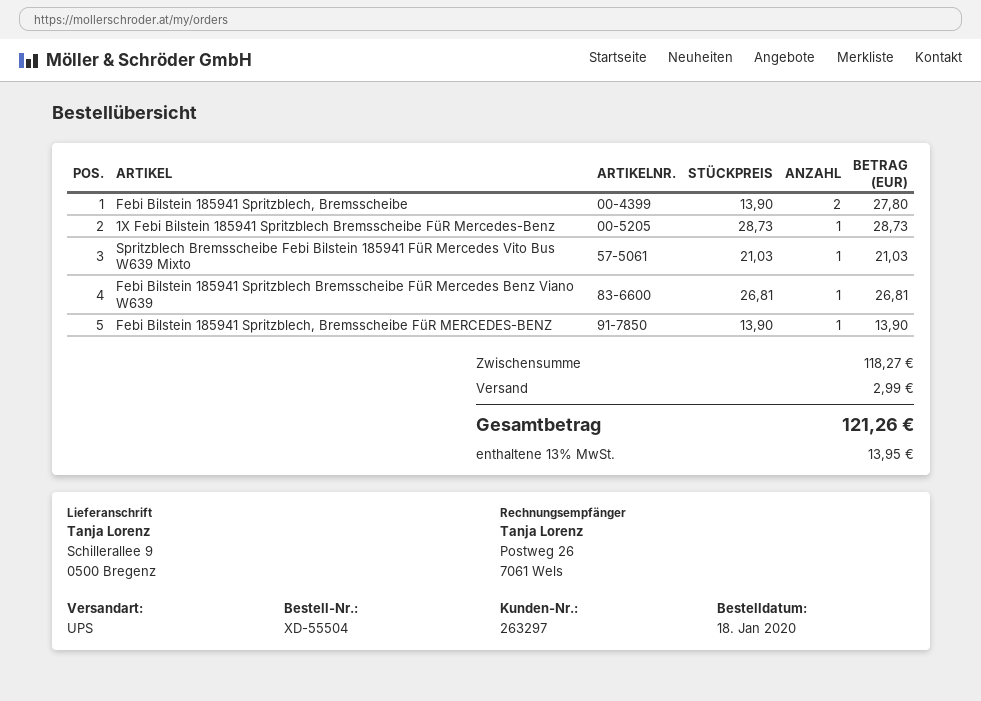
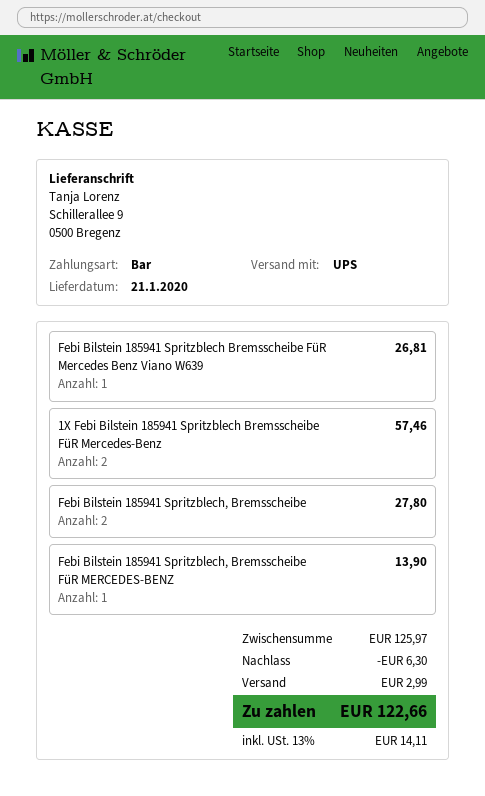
1X Febi Bilstein 185941 Spritzblech Bremsscheibe FüR Mercedes-Benz: 1 for 28.73 -> 2 for 57.46
Spritzblech Bremsscheibe Febi Bilstein 185941 FüR Mercedes Vito Bus W639 Mixto: 1 for 21.03 -> none
subtotal: 118.27 -> 125.97
discount: none -> 6.30
tax: 13% = 13.95 -> 13% = 14.11
total: 121.26 -> 122.66

